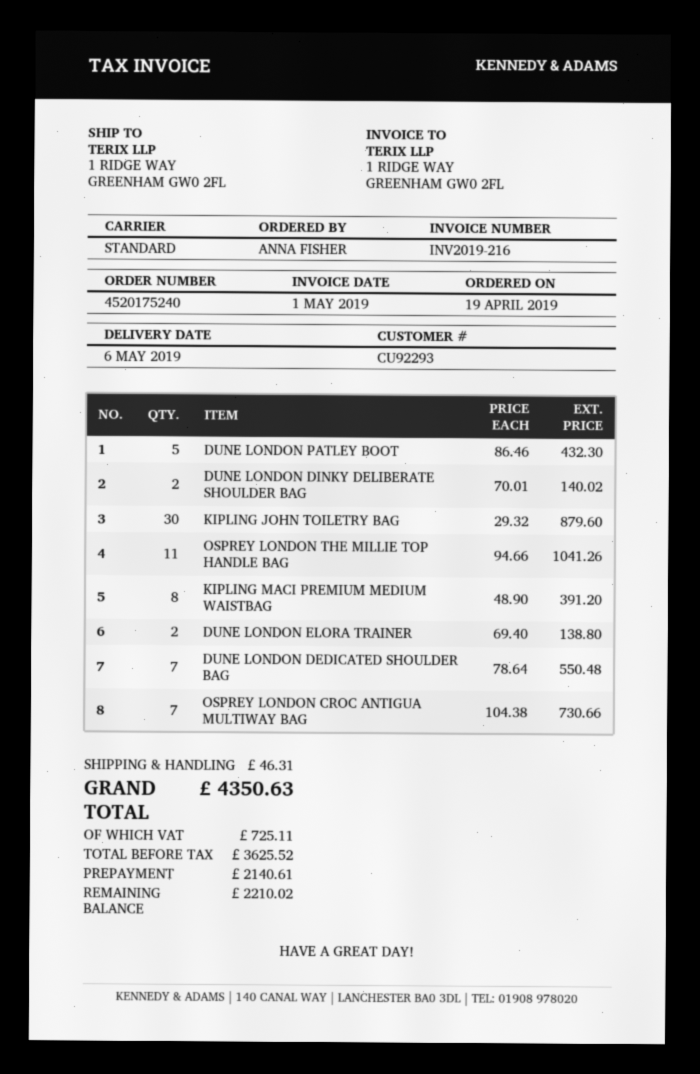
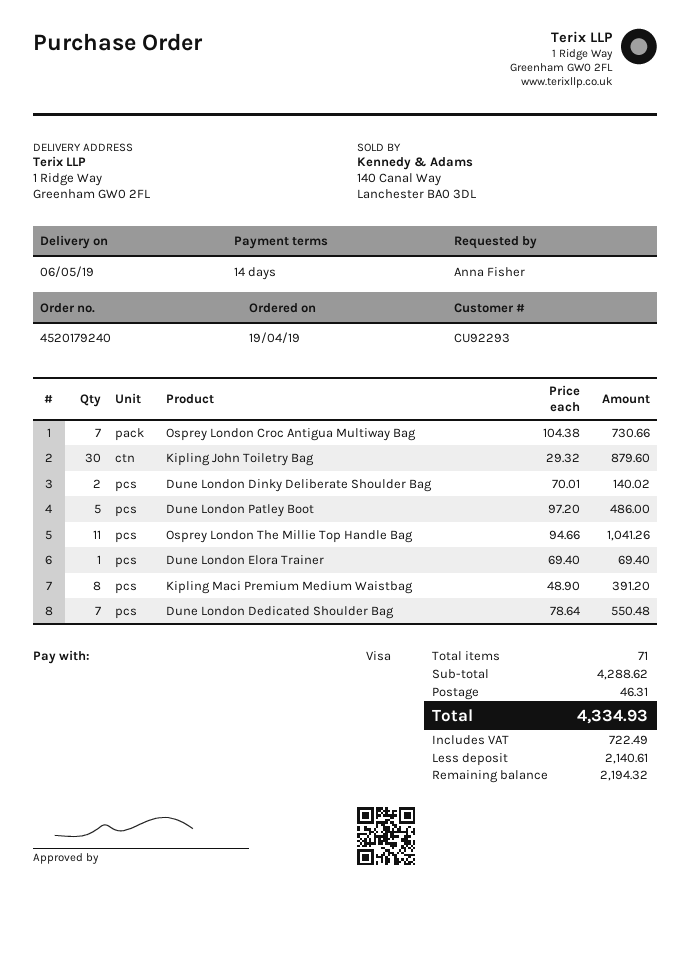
order number: 4520175240 -> 4520179240
DUNE LONDON PATLEY BOOT: 5 x 86.46 = 432.30 -> 5 x 97.20 = 486.00
DUNE LONDON ELORA TRAINER: 2 x 69.40 = 138.80 -> 1 x 69.40 = 69.40
tax: 725.11 -> 722.49
total: 4350.63 -> 4334.93
balance: 2210.02 -> 2194.32

